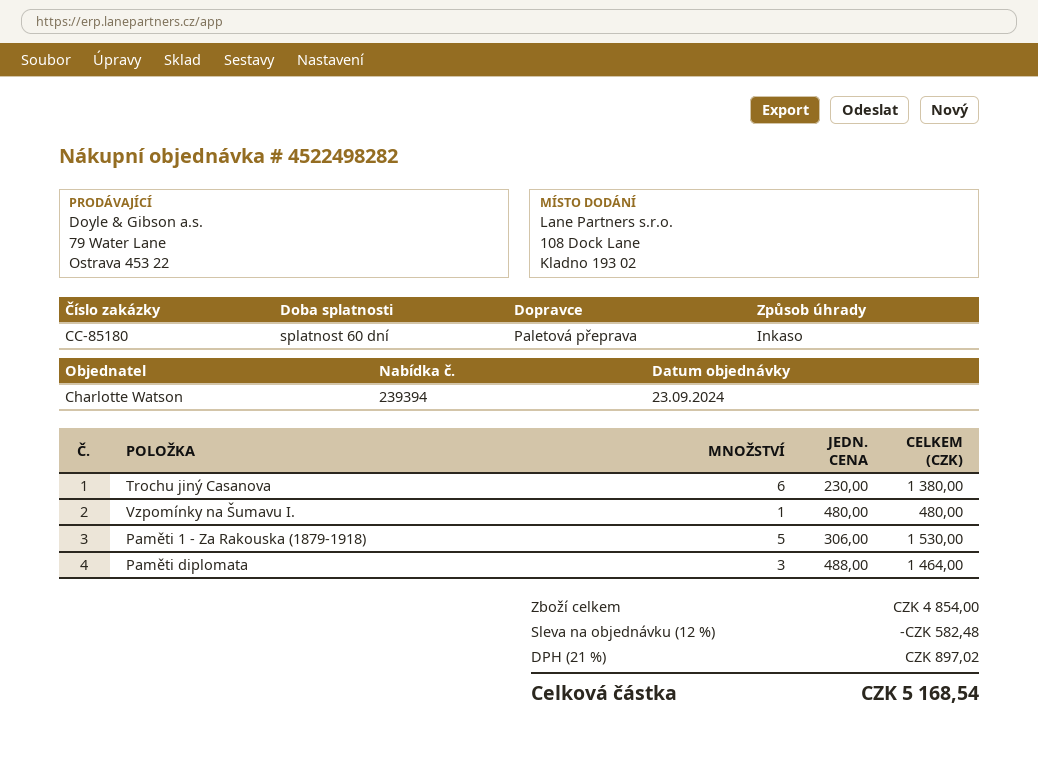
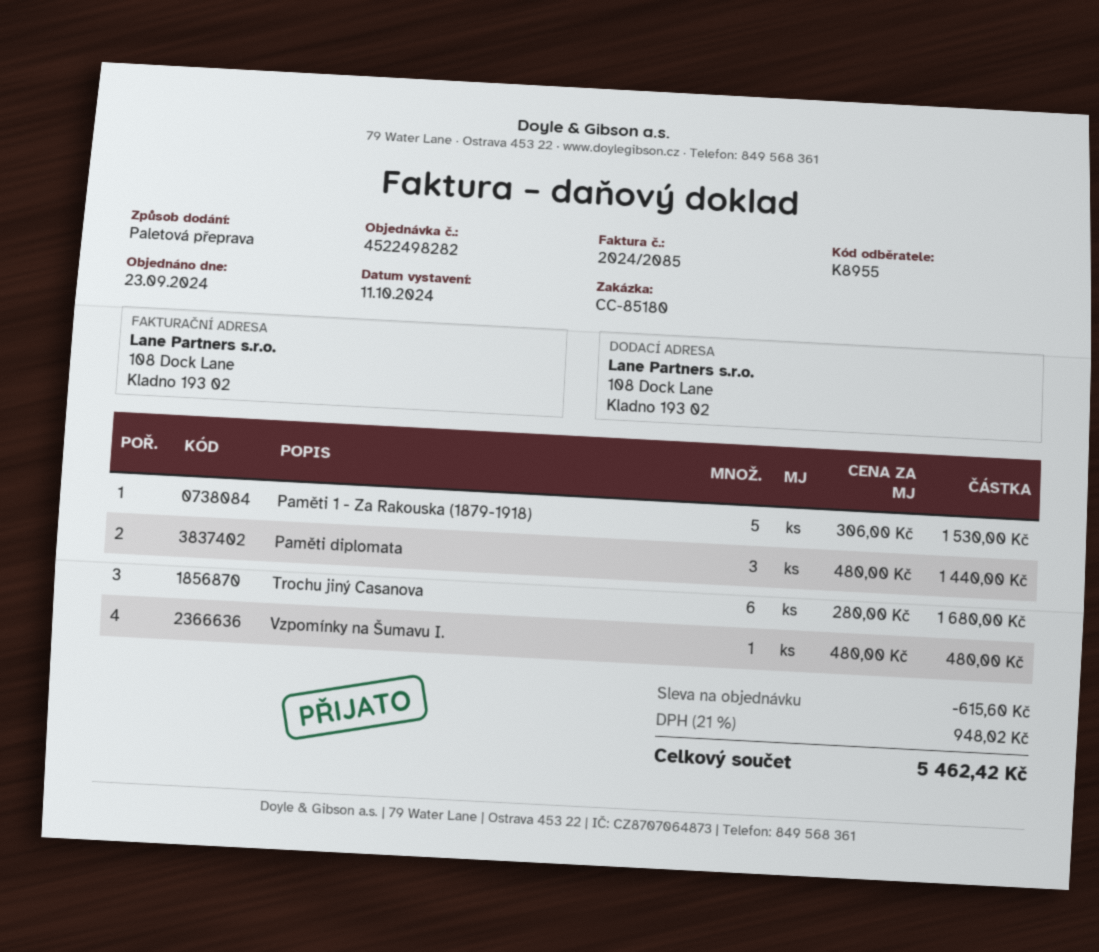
Trochu jiný Casanova: 6 x 230.00 = 1380.00 -> 6 x 280.00 = 1680.00
Paměti diplomata: 3 x 488.00 = 1464.00 -> 3 x 480.00 = 1440.00
discount: 582.48 -> 615.60
tax: 21% = 897.02 -> 21% = 948.02
total: 5168.54 -> 5462.42

